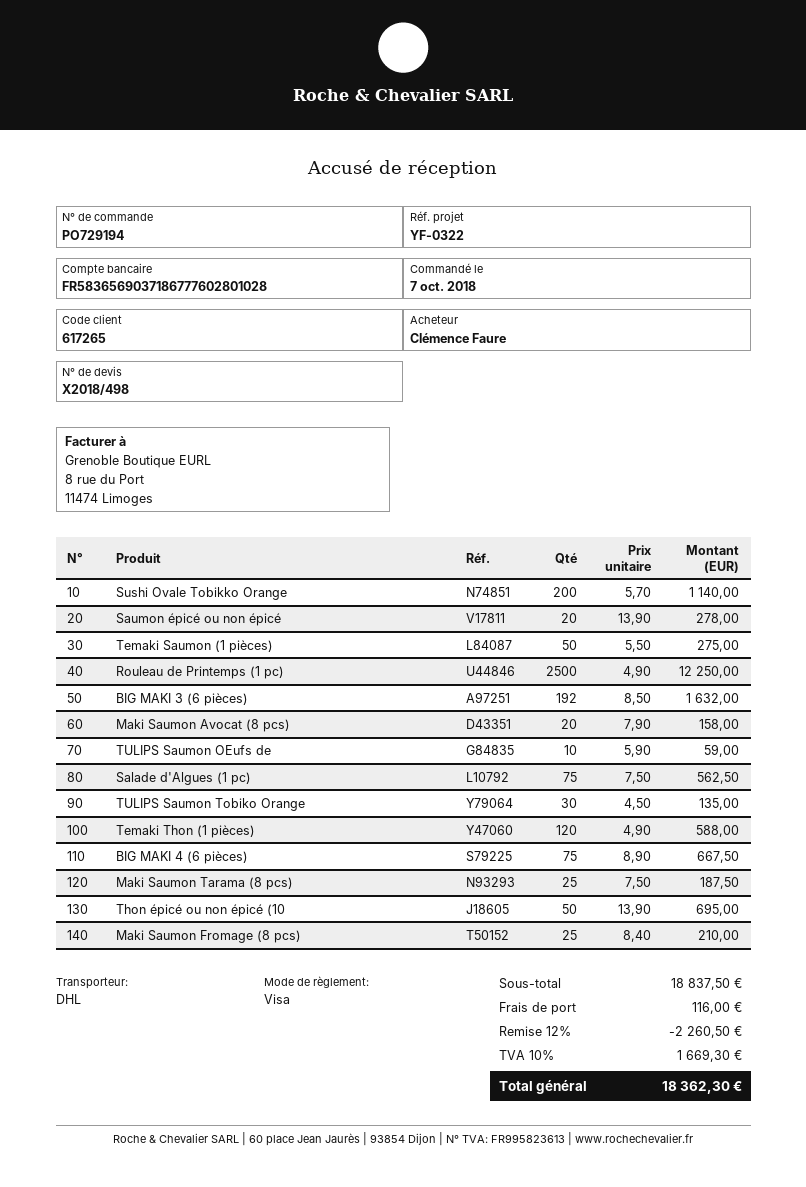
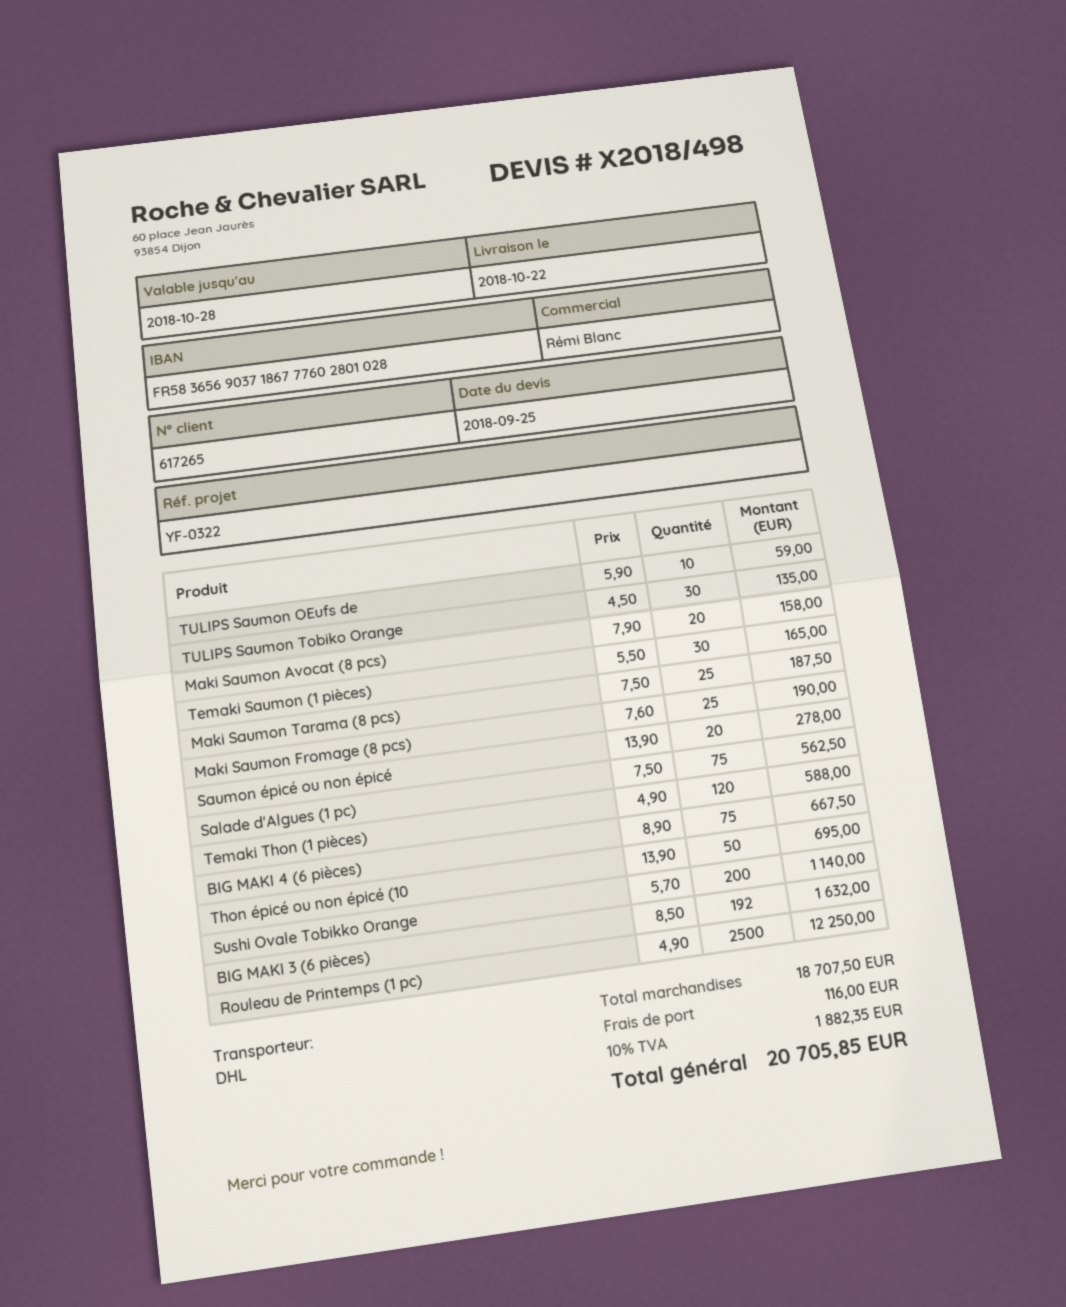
Temaki Saumon (1 pièces): 50 x 5.50 = 275.00 -> 30 x 5.50 = 165.00
Maki Saumon Fromage (8 pcs): 25 x 8.40 = 210.00 -> 25 x 7.60 = 190.00
subtotal: 18837.50 -> 18707.50
discount: 12% = 2260.50 -> none
tax: 10% = 1669.30 -> 10% = 1882.35
total: 18362.30 -> 20705.85

